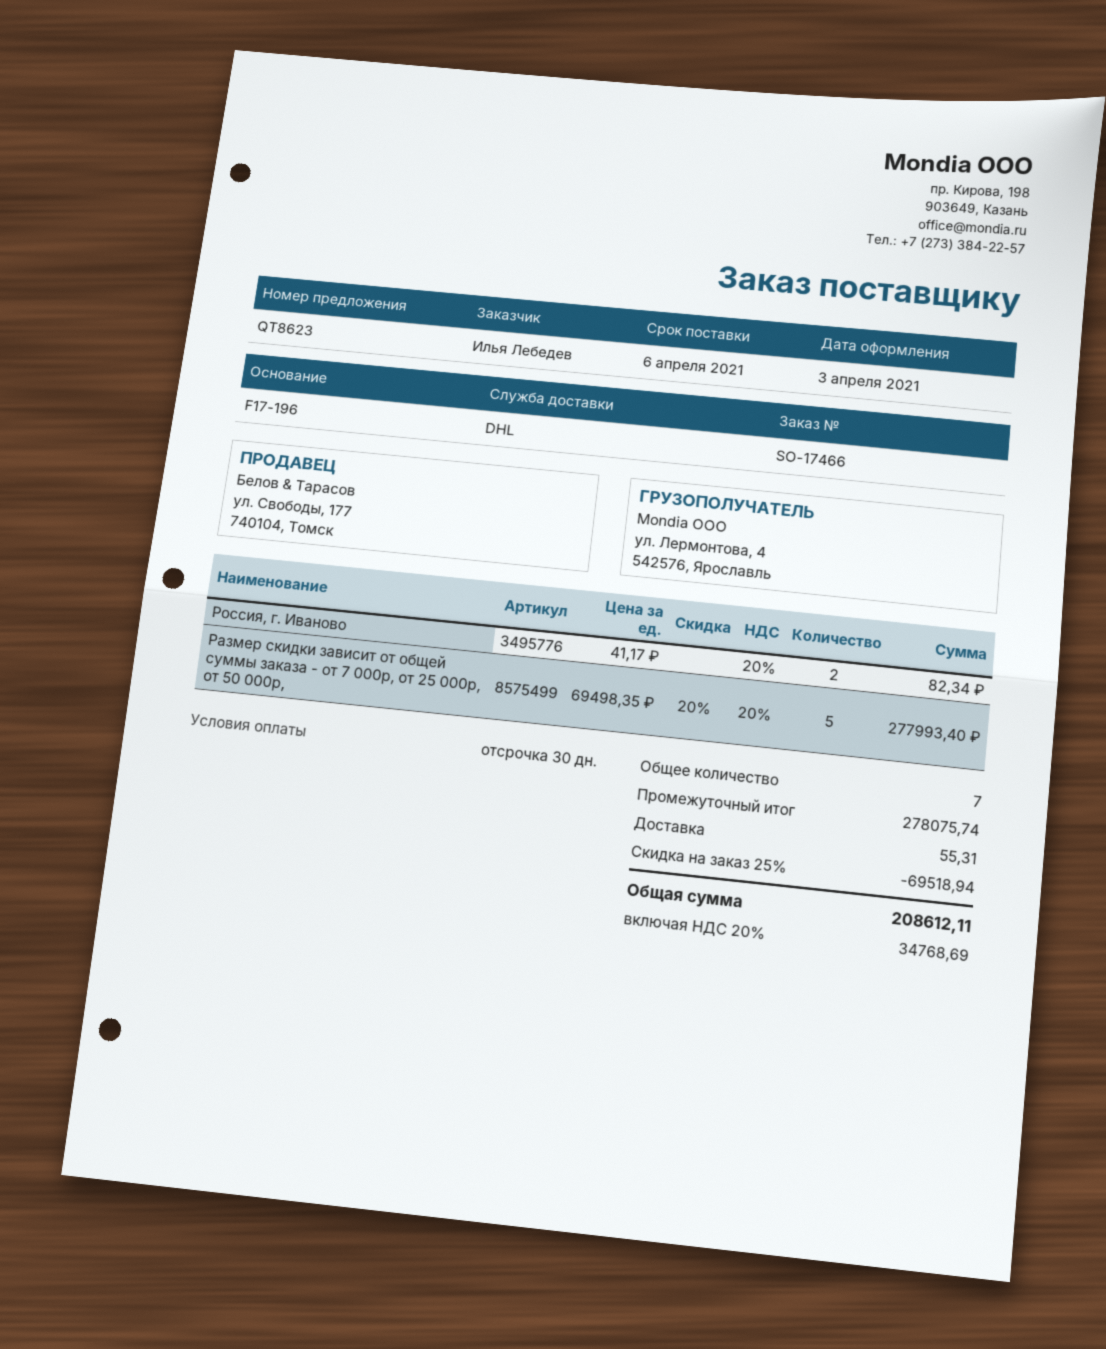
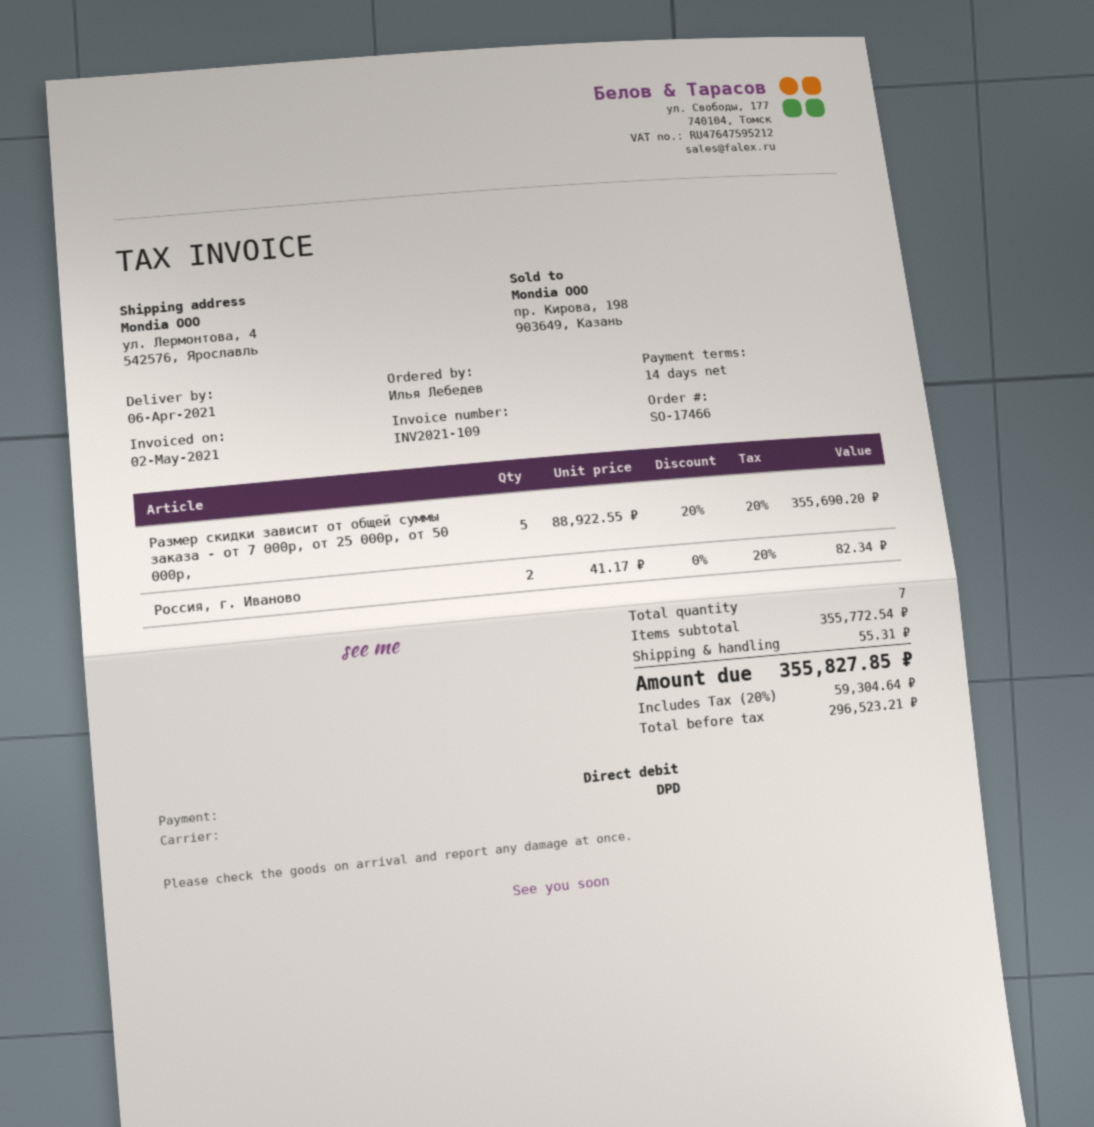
payment terms: 30 days -> 14 days
shipping method: DHL -> DPD
Размер скидки зависит от общей суммы заказа - от 7 000р, от 25 000р, от 50 000р,: 5 x 69498.35 - 20% = 277993.40 -> 5 x 88922.55 - 20% = 355690.20
subtotal: 278075.74 -> 355772.54
discount: 25% = 69518.94 -> none
tax: 20% = 34768.69 -> 20% = 59304.64
total: 208612.11 -> 355827.85

